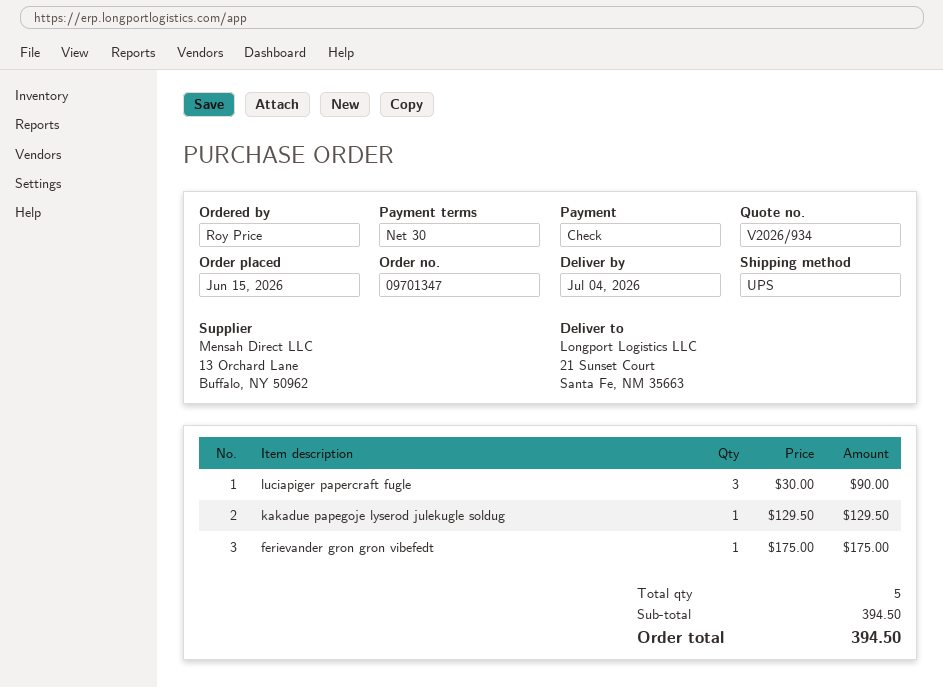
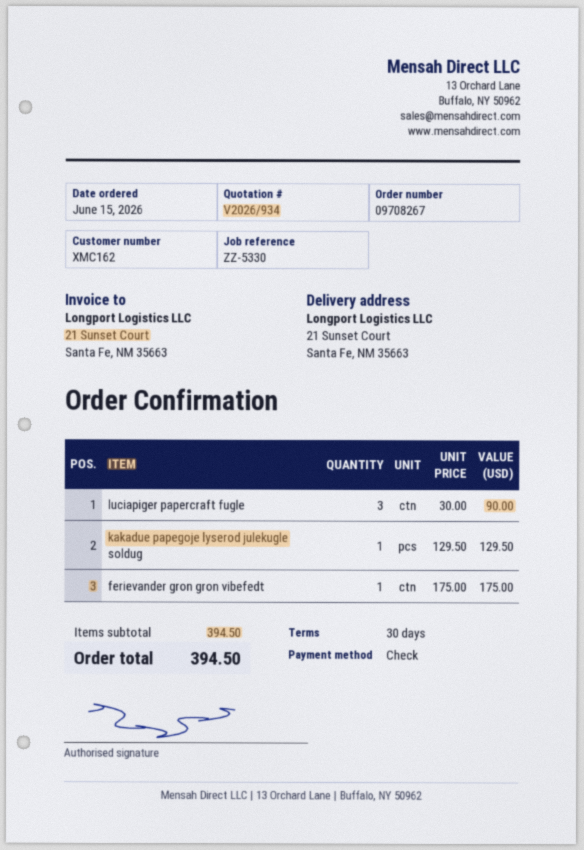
order number: 09701347 -> 09708267

